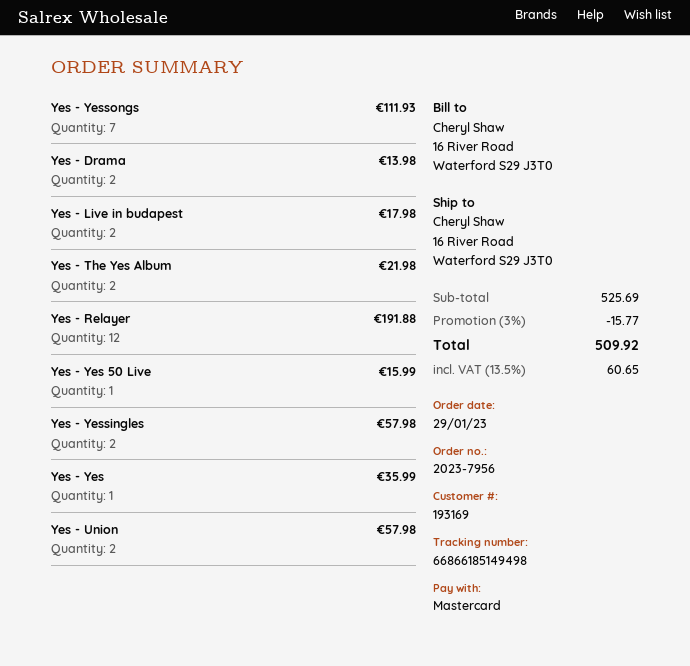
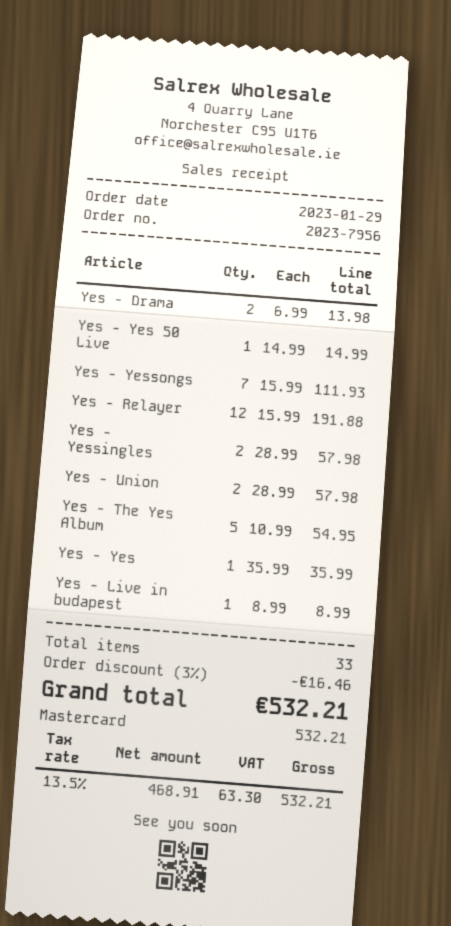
Yes - Live in budapest: 2 for 17.98 -> 1 for 8.99
Yes - The Yes Album: 2 for 21.98 -> 5 for 54.95
Yes - Yes 50 Live: 1 for 15.99 -> 1 for 14.99
discount: 3% = 15.77 -> 3% = 16.46
tax: 13.5% = 60.65 -> 13.5% = 63.30
total: 509.92 -> 532.21

